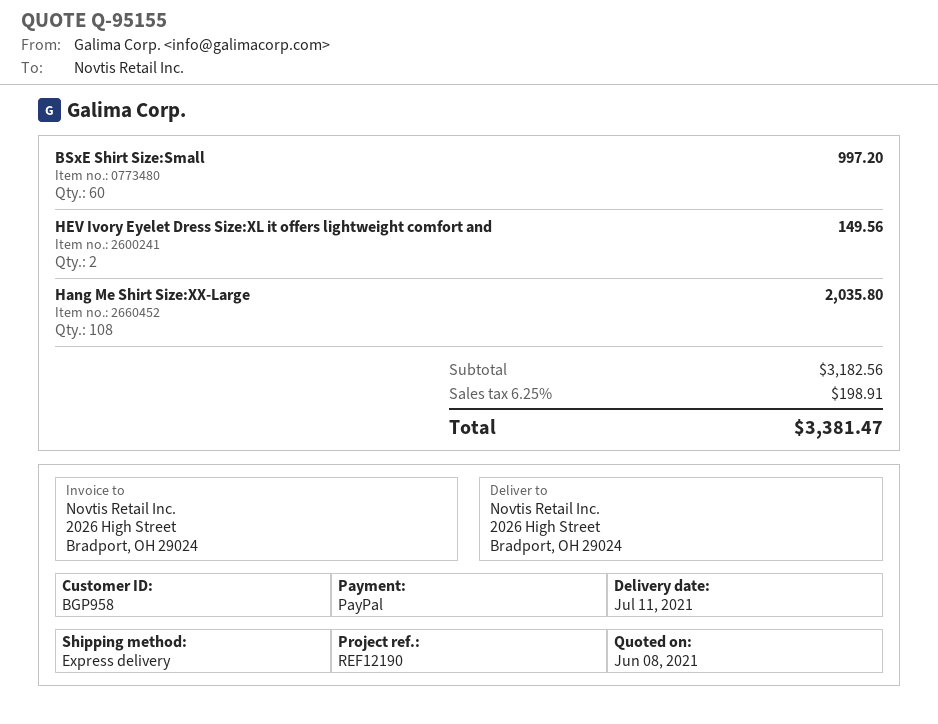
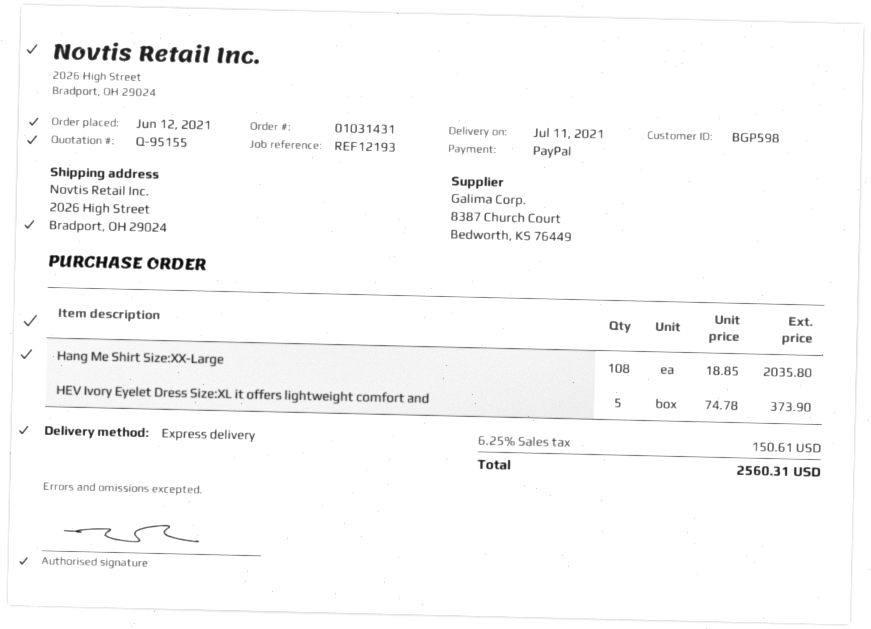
customer number: BGP958 -> BGP598
reference: REF12190 -> REF12193
BSxE Shirt Size:Small: 60 for 997.20 -> none
HEV Ivory Eyelet Dress Size:XL it offers lightweight comfort and: 2 for 149.56 -> 5 for 373.90
tax: 6.25% = 198.91 -> 6.25% = 150.61
total: 3381.47 -> 2560.31

